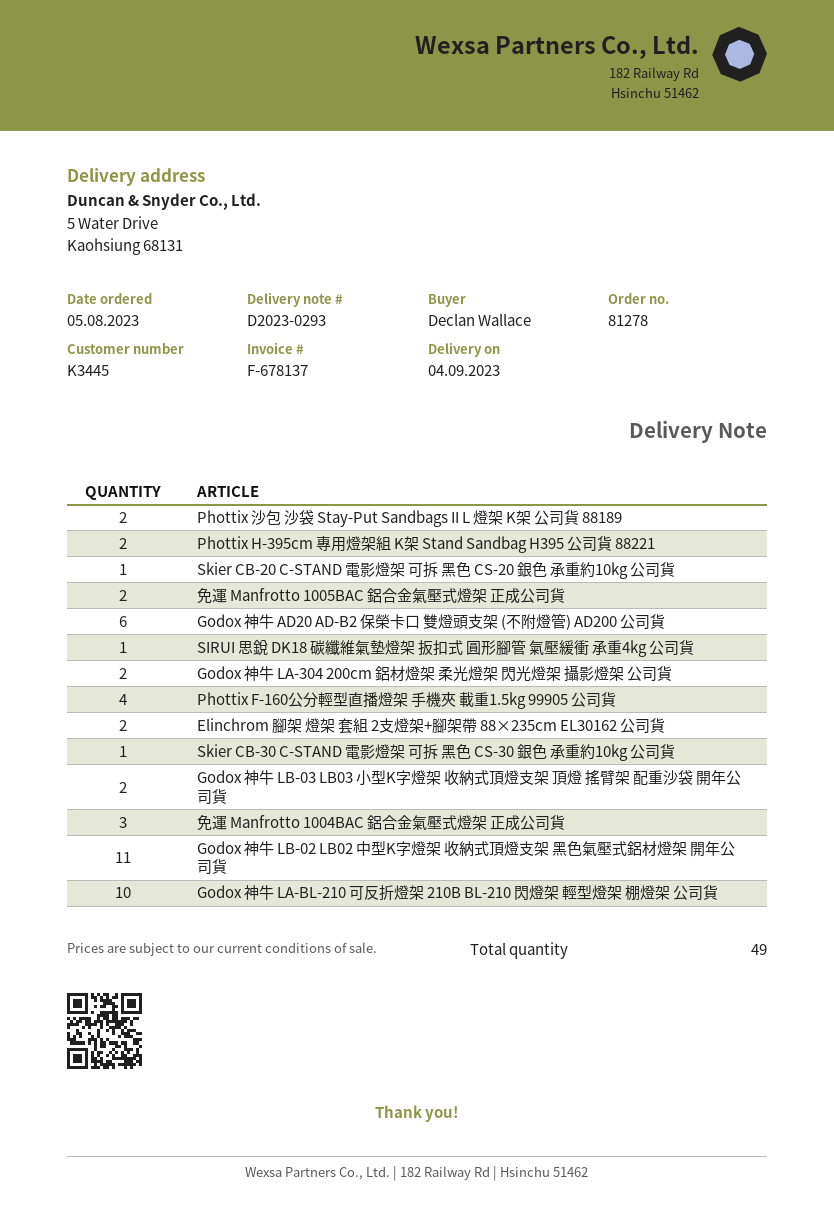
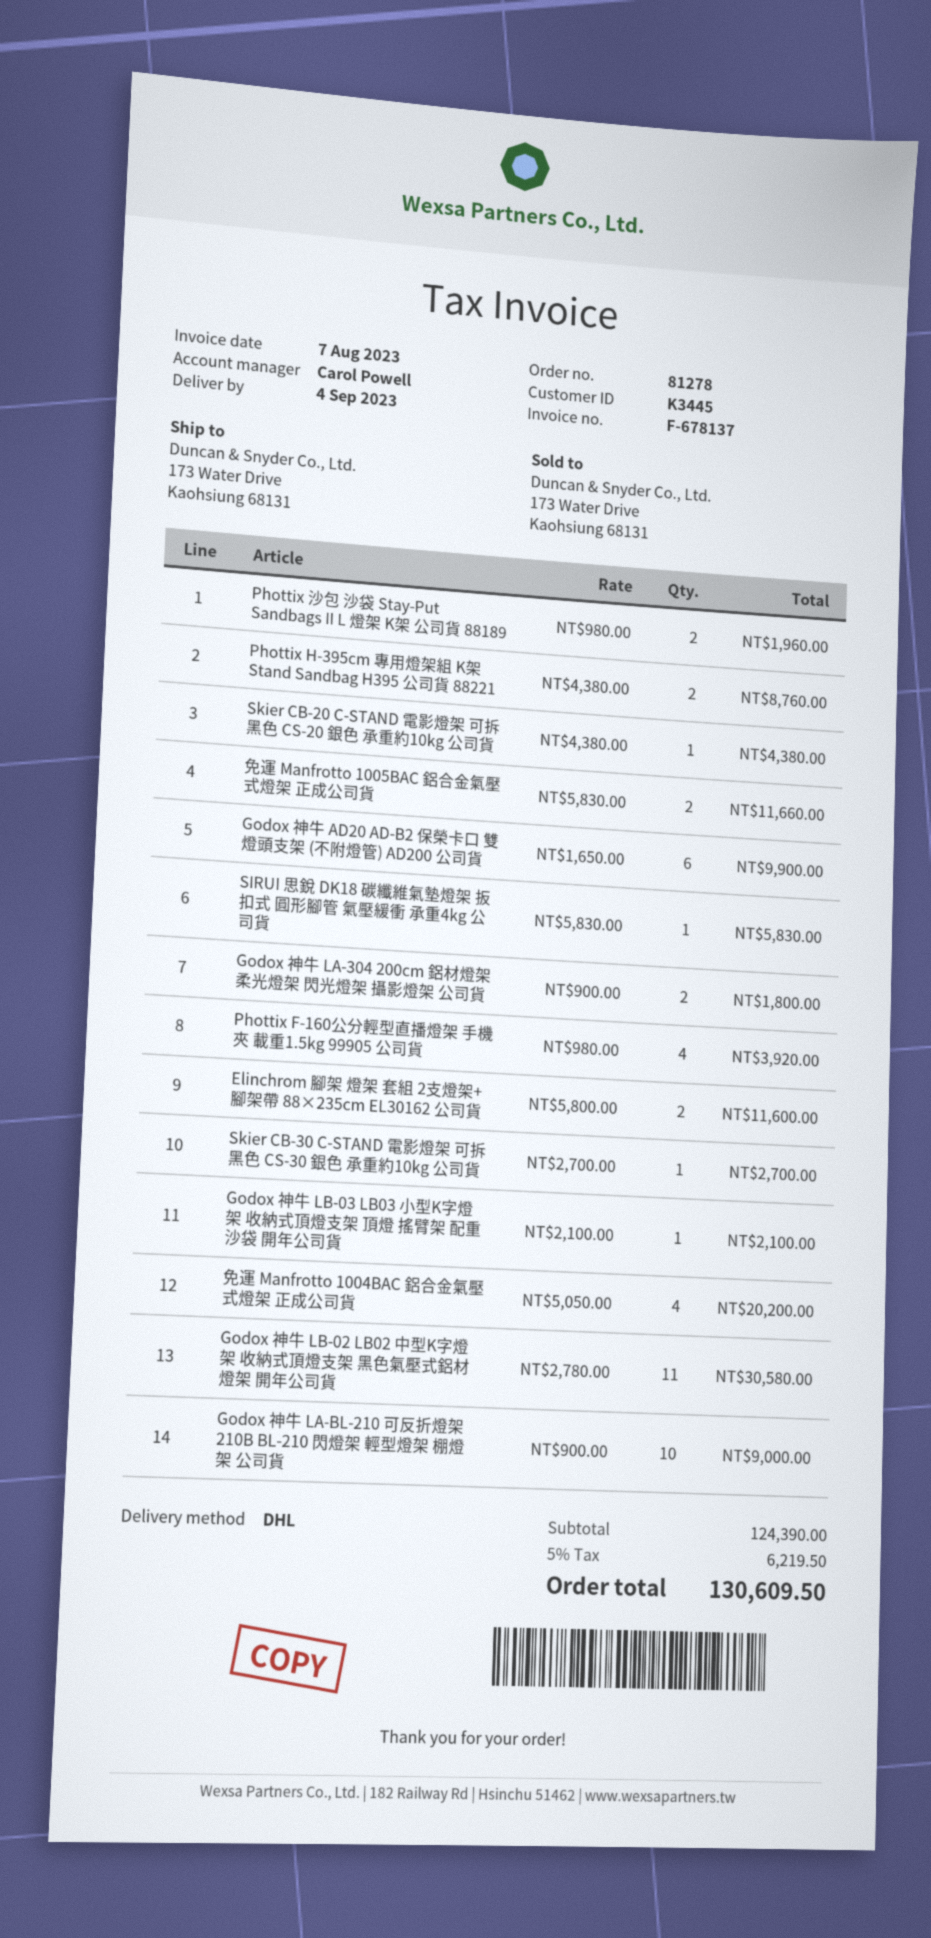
ship to: 5 Water Drive, Kaohsiung 68131 -> 173 Water Drive, Kaohsiung 68131
Godox 神牛 LB-03 LB03 小型K字燈架 收納式頂燈支架 頂燈 搖臂架 配重沙袋 開年公司貨: 2 -> 1
免運 Manfrotto 1004BAC 鋁合金氣壓式燈架 正成公司貨: 3 -> 4

